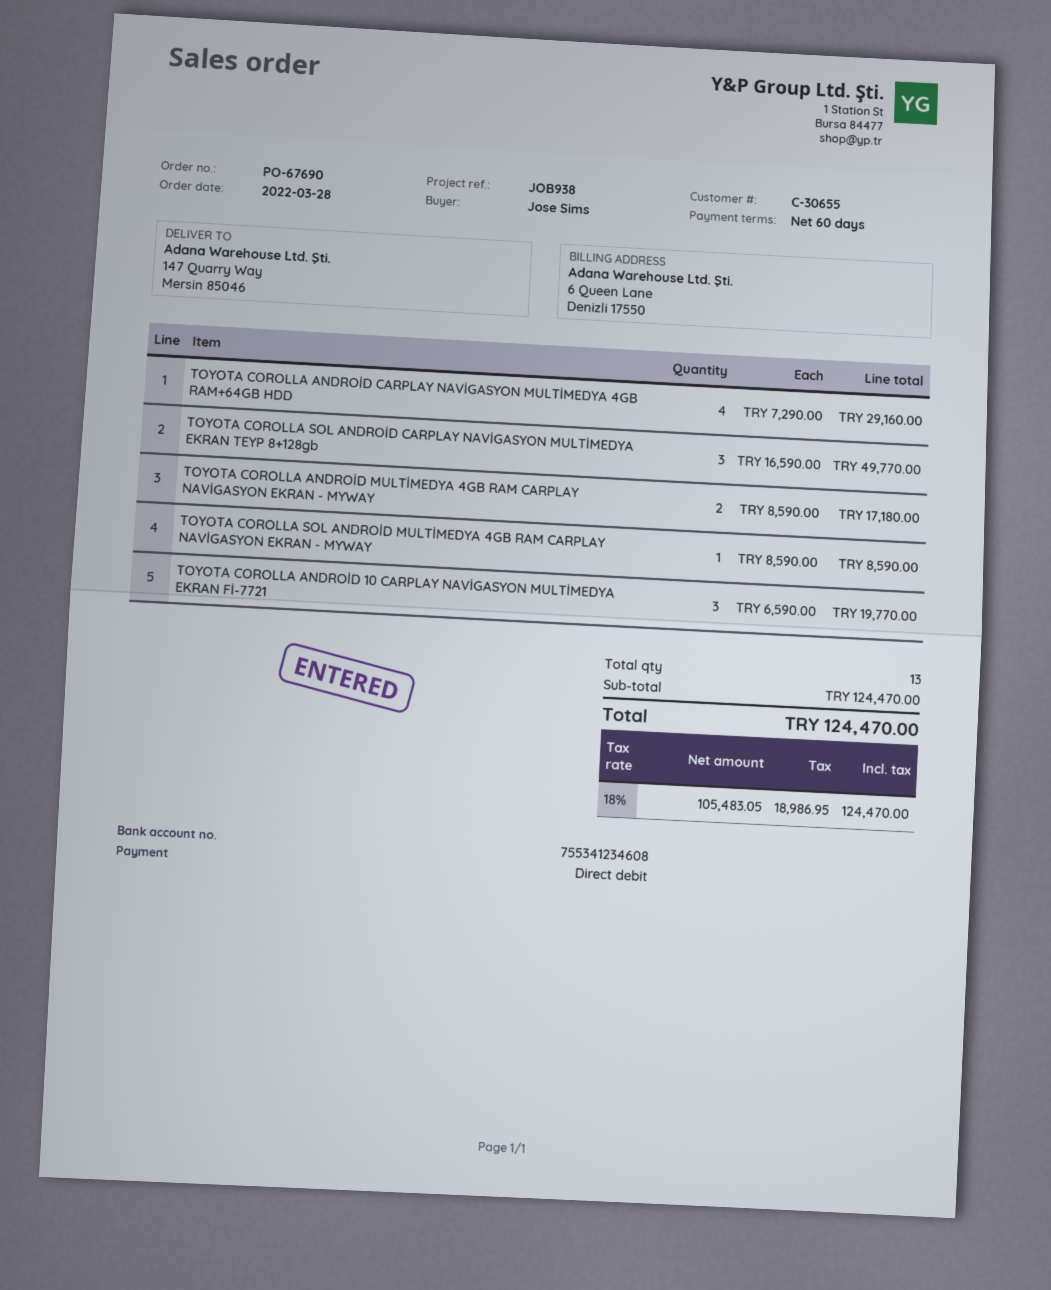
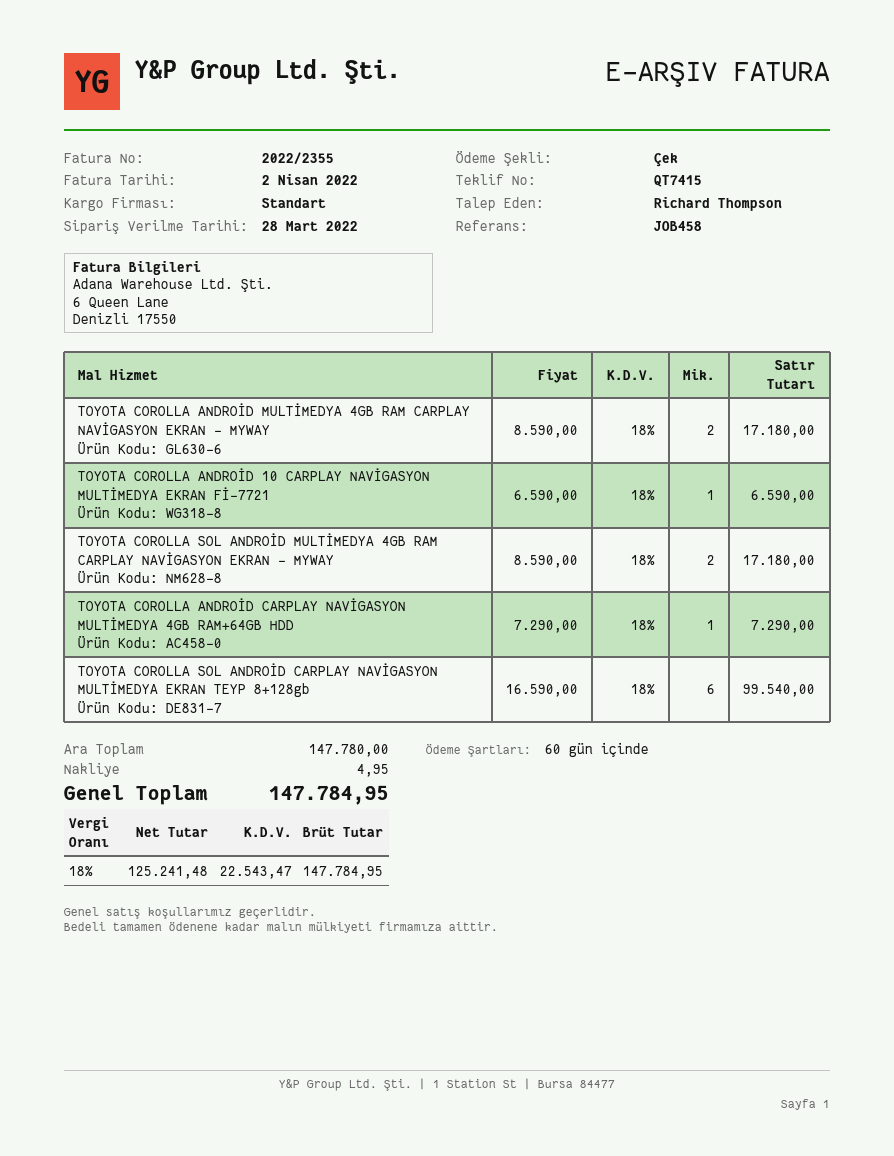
reference: JOB938 -> JOB458
ordered by: Jose Sims -> Richard Thompson
payment method: direct debit -> cheque
TOYOTA COROLLA ANDROİD CARPLAY NAVİGASYON MULTİMEDYA 4GB RAM+64GB HDD: 4 x 7290.00 = 29160.00 -> 1 x 7290.00 = 7290.00
TOYOTA COROLLA SOL ANDROİD CARPLAY NAVİGASYON MULTİMEDYA EKRAN TEYP 8+128gb: 3 x 16590.00 = 49770.00 -> 6 x 16590.00 = 99540.00
TOYOTA COROLLA SOL ANDROİD MULTİMEDYA 4GB RAM CARPLAY NAVİGASYON EKRAN - MYWAY: 1 x 8590.00 = 8590.00 -> 2 x 8590.00 = 17180.00
TOYOTA COROLLA ANDROİD 10 CARPLAY NAVİGASYON MULTİMEDYA EKRAN Fİ-7721: 3 x 6590.00 = 19770.00 -> 1 x 6590.00 = 6590.00
subtotal: 124470.00 -> 147780.00
shipping: none -> 4.95
net: 105483.05 -> 125241.48
tax: 18% = 18986.95 -> 18% = 22543.47
total: 124470.00 -> 147784.95

